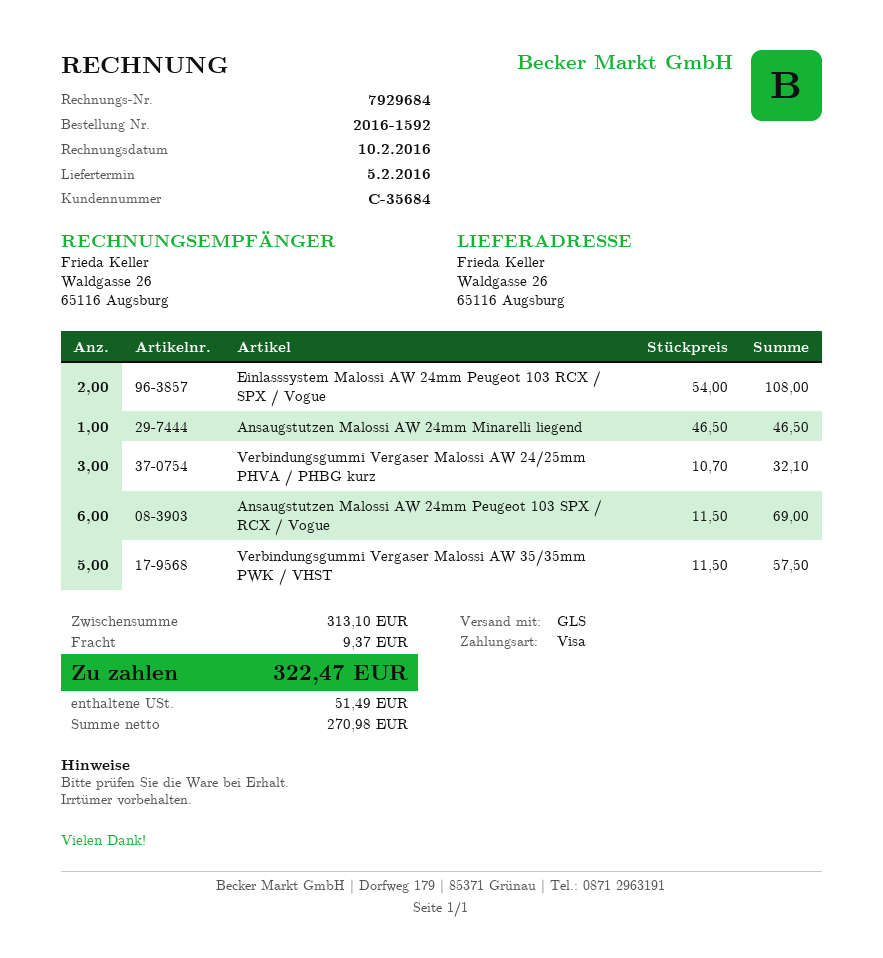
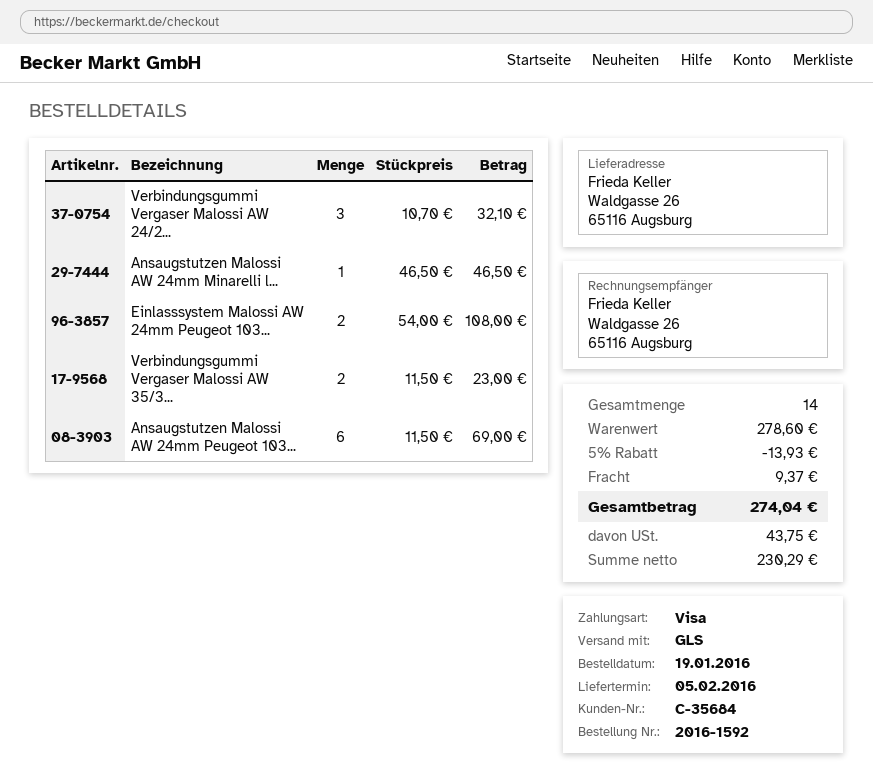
Verbindungsgummi Vergaser Malossi AW 35/35mm PWK / VHST: 5 x 11.50 = 57.50 -> 2 x 11.50 = 23.00
subtotal: 313.10 -> 278.60
discount: none -> 5% = 13.93
net: 270.98 -> 230.29
tax: 51.49 -> 43.75
total: 322.47 -> 274.04

